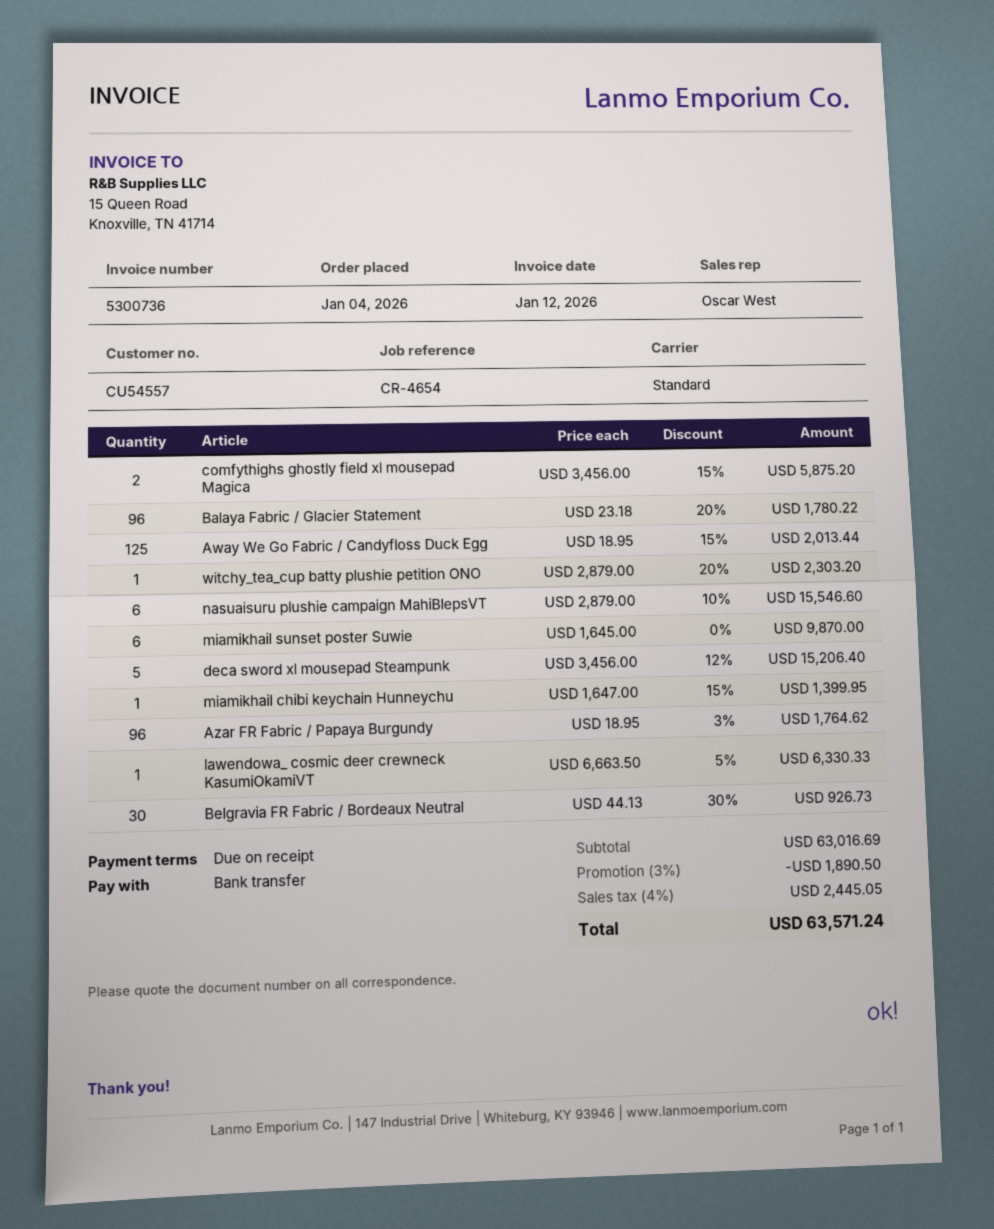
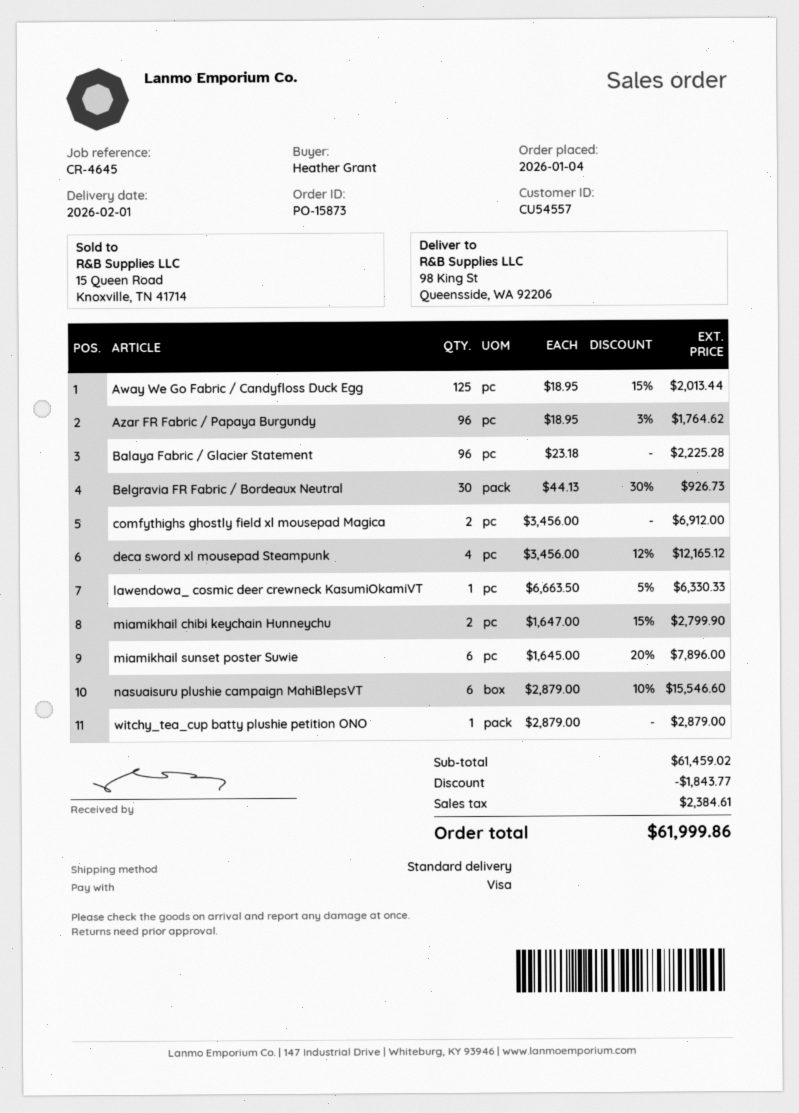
reference: CR-4654 -> CR-4645
payment method: bank transfer -> Visa
comfythighs ghostly field xl mousepad Magica: 2 x 3456.00 - 15% = 5875.20 -> 2 x 3456.00 = 6912.00
Balaya Fabric / Glacier Statement: 96 x 23.18 - 20% = 1780.22 -> 96 x 23.18 = 2225.28
witchy_tea_cup batty plushie petition ONO: 1 x 2879.00 - 20% = 2303.20 -> 1 x 2879.00 = 2879.00
miamikhail sunset poster Suwie: 6 x 1645.00 = 9870.00 -> 6 x 1645.00 - 20% = 7896.00
deca sword xl mousepad Steampunk: 5 x 3456.00 - 12% = 15206.40 -> 4 x 3456.00 - 12% = 12165.12
miamikhail chibi keychain Hunneychu: 1 x 1647.00 - 15% = 1399.95 -> 2 x 1647.00 - 15% = 2799.90
subtotal: 63016.69 -> 61459.02
discount: 1890.50 -> 1843.77
tax: 2445.05 -> 2384.61
total: 63571.24 -> 61999.86

